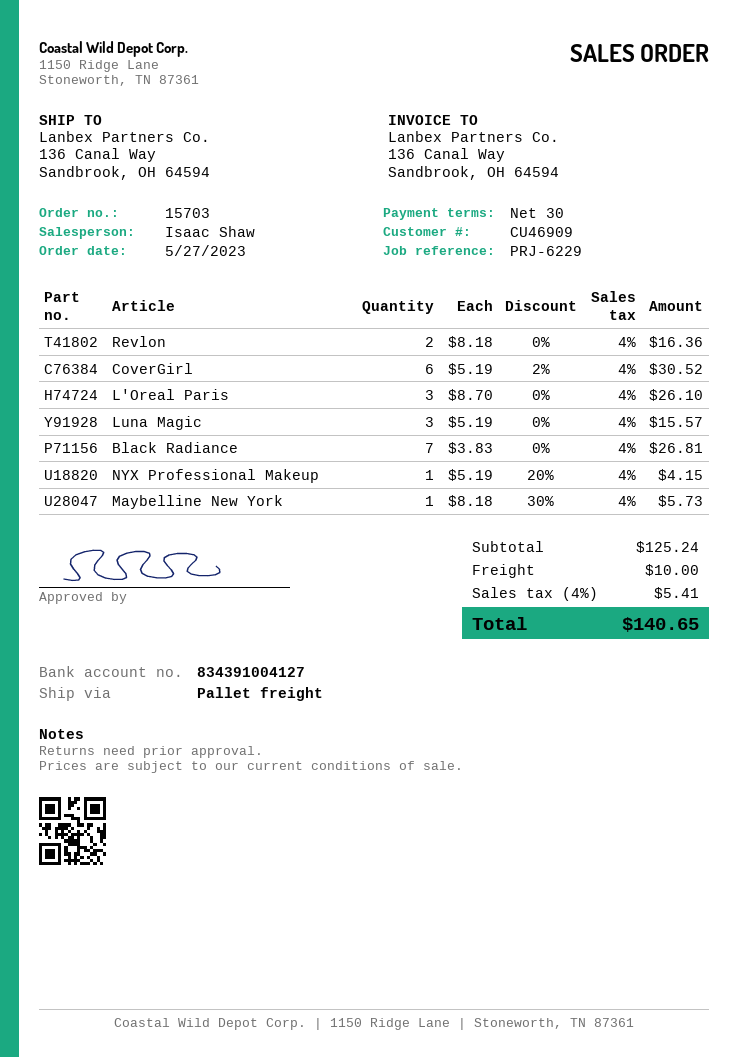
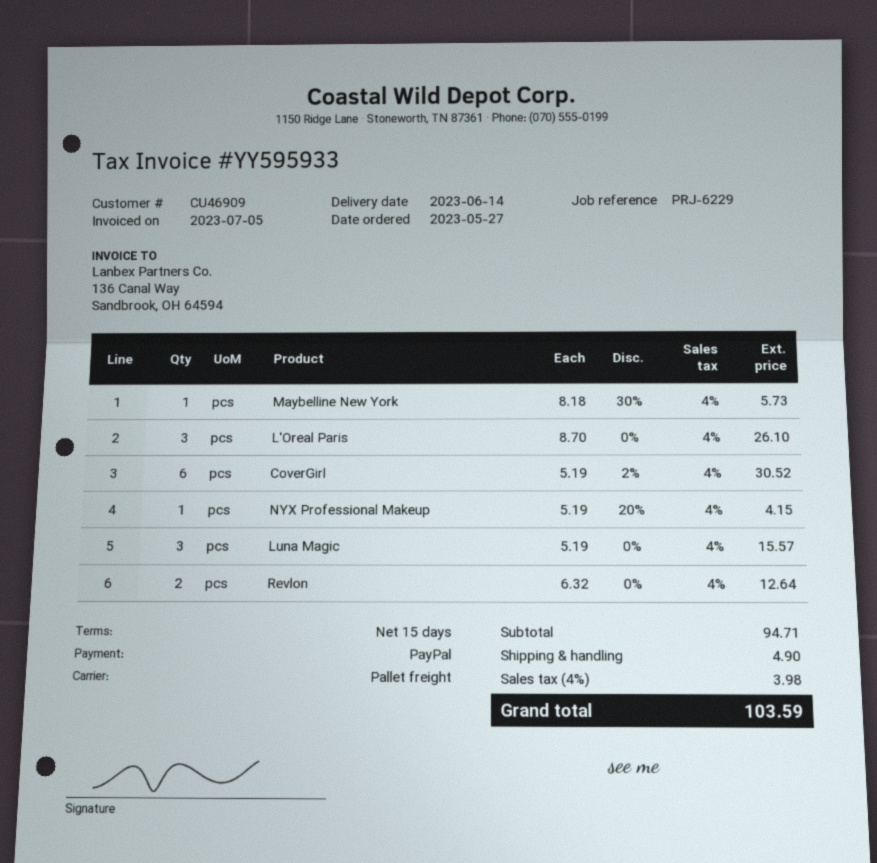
payment terms: 30 days -> 15 days
Revlon: 2 x 8.18 = 16.36 -> 2 x 6.32 = 12.64
Black Radiance: 7 x 3.83 = 26.81 -> none
subtotal: 125.24 -> 94.71
shipping: 10.00 -> 4.90
tax: 4% = 5.41 -> 4% = 3.98
total: 140.65 -> 103.59

